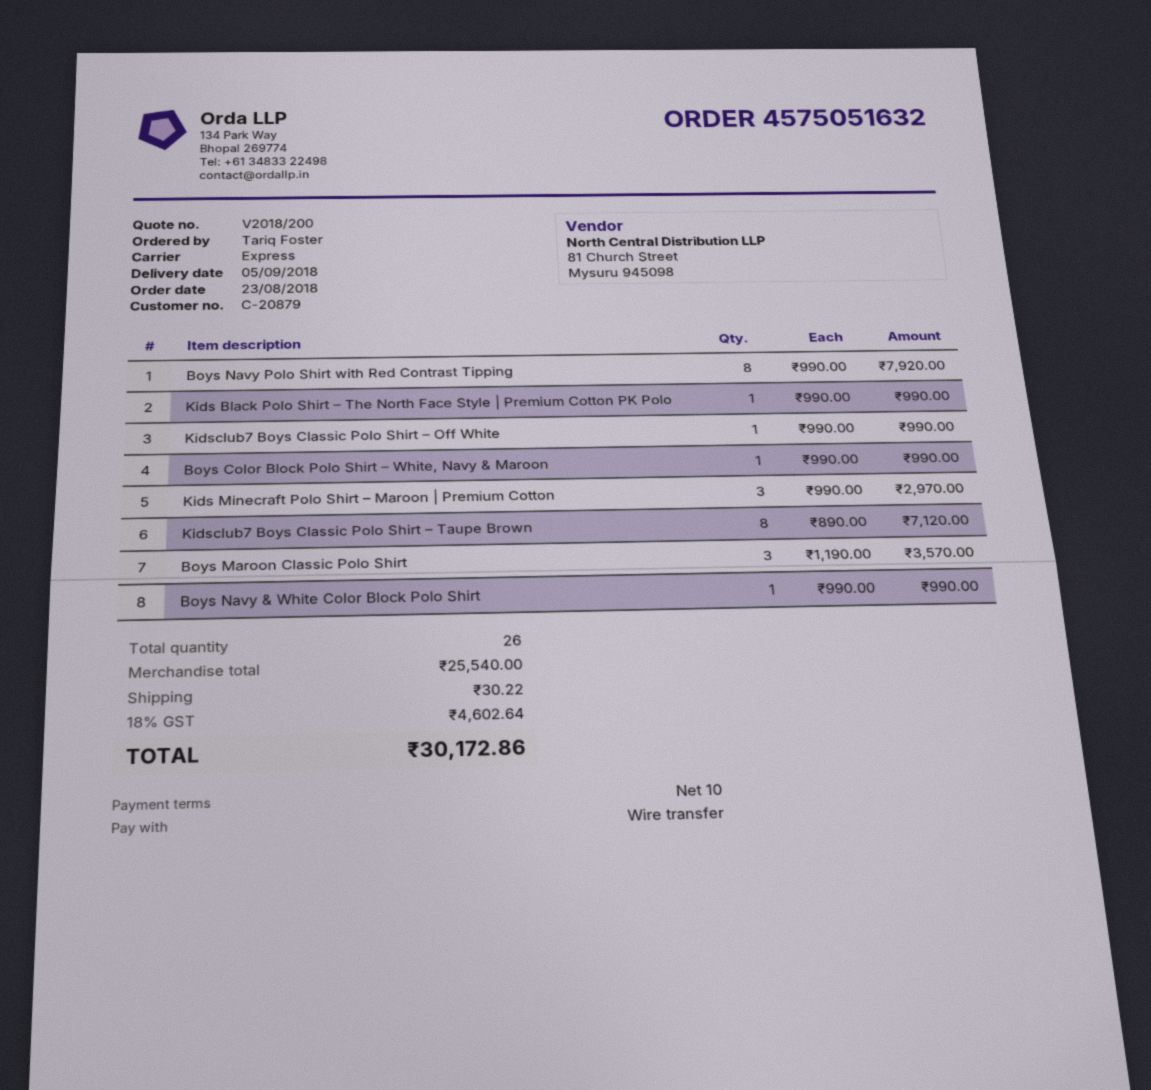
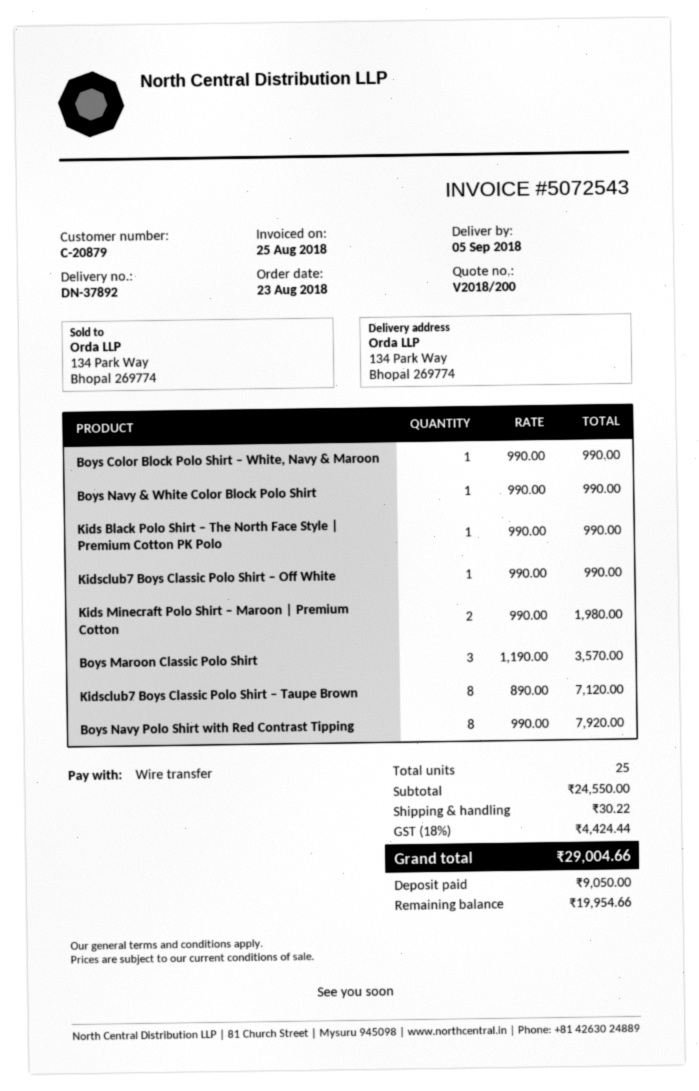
Kids Minecraft Polo Shirt – Maroon | Premium Cotton: 3 x 990.00 = 2970.00 -> 2 x 990.00 = 1980.00
total quantity: 26 -> 25
subtotal: 25540.00 -> 24550.00
tax: 18% = 4602.64 -> 18% = 4424.44
total: 30172.86 -> 29004.66

